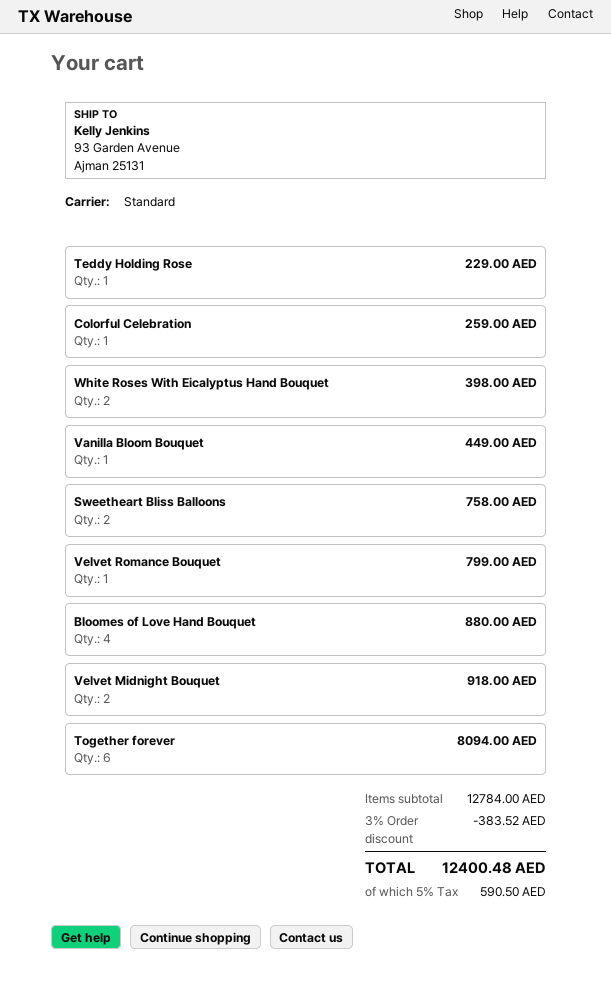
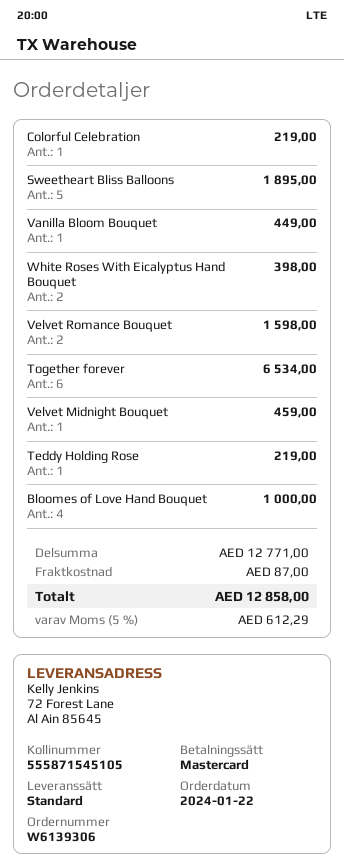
ship to: 93 Garden Avenue, Ajman 25131 -> 72 Forest Lane, Al Ain 85645
Teddy Holding Rose: 1 for 229.00 -> 1 for 219.00
Colorful Celebration: 1 for 259.00 -> 1 for 219.00
Sweetheart Bliss Balloons: 2 for 758.00 -> 5 for 1895.00
Velvet Romance Bouquet: 1 for 799.00 -> 2 for 1598.00
Bloomes of Love Hand Bouquet: 4 for 880.00 -> 4 for 1000.00
Velvet Midnight Bouquet: 2 for 918.00 -> 1 for 459.00
Together forever: 6 for 8094.00 -> 6 for 6534.00
subtotal: 12784.00 -> 12771.00
discount: 3% = 383.52 -> none
shipping: none -> 87.00
tax: 5% = 590.50 -> 5% = 612.29
total: 12400.48 -> 12858.00

